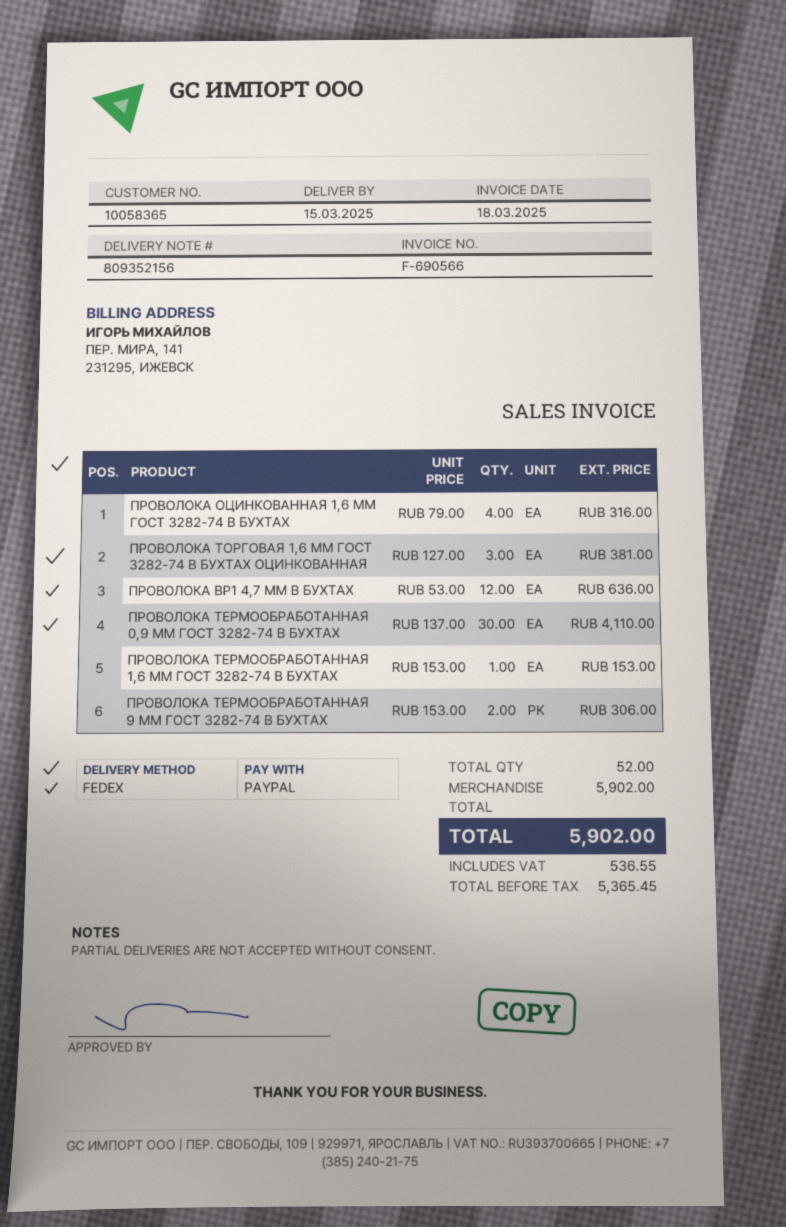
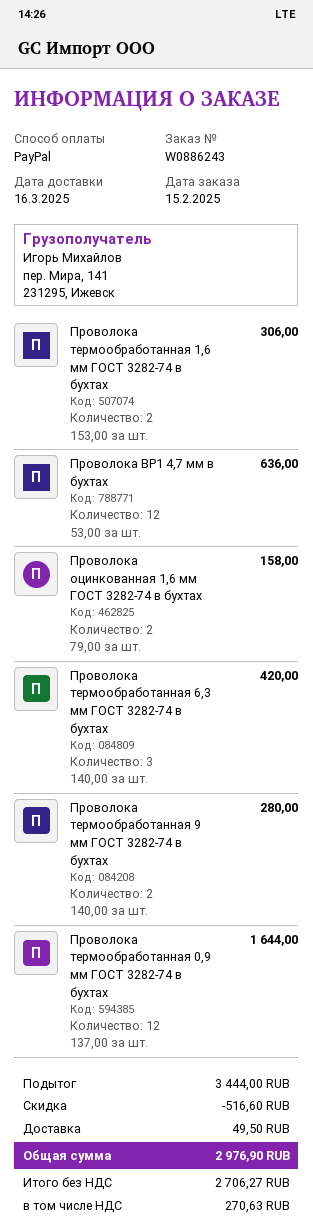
delivery date: 2025-03-15 -> 2025-03-16
ПРОВОЛОКА ОЦИНКОВАННАЯ 1,6 ММ ГОСТ 3282-74 В БУХТАХ: 4 x 79.00 = 316.00 -> 2 x 79.00 = 158.00
ПРОВОЛОКА ТОРГОВАЯ 1,6 ММ ГОСТ 3282-74 В БУХТАХ ОЦИНКОВАННАЯ: 3 x 127.00 = 381.00 -> none
ПРОВОЛОКА ТЕРМООБРАБОТАННАЯ 0,9 ММ ГОСТ 3282-74 В БУХТАХ: 30 x 137.00 = 4110.00 -> 12 x 137.00 = 1644.00
ПРОВОЛОКА ТЕРМООБРАБОТАННАЯ 1,6 ММ ГОСТ 3282-74 В БУХТАХ: 1 x 153.00 = 153.00 -> 2 x 153.00 = 306.00
ПРОВОЛОКА ТЕРМООБРАБОТАННАЯ 9 ММ ГОСТ 3282-74 В БУХТАХ: 2 x 153.00 = 306.00 -> 2 x 140.00 = 280.00
Проволока термообработанная 6,3 мм ГОСТ 3282-74 в бухтах: none -> 3 x 140.00 = 420.00
subtotal: 5902.00 -> 3444.00
discount: none -> 516.60
shipping: none -> 49.50
net: 5365.45 -> 2706.27
tax: 536.55 -> 270.63
total: 5902.00 -> 2976.90

